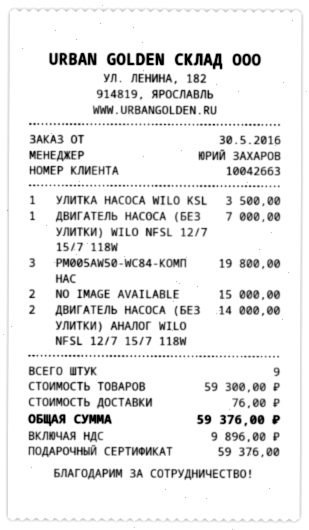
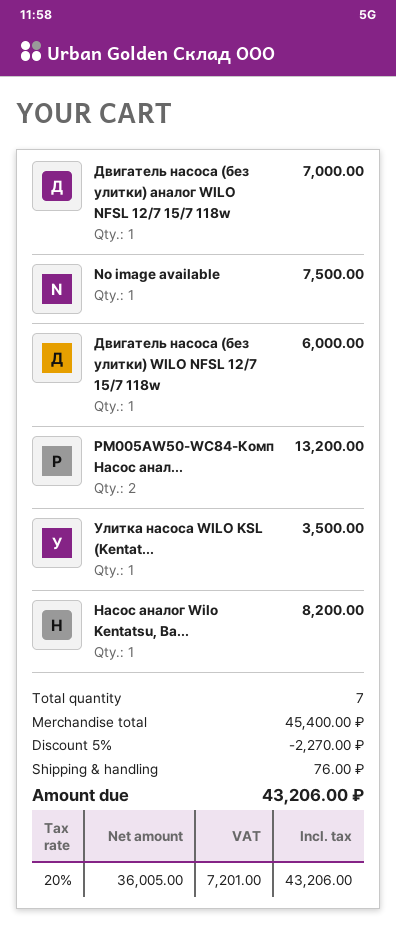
ДВИГАТЕЛЬ НАСОСА (БЕЗ УЛИТКИ) WILO NFSL 12/7 15/7 118W: 1 for 7000.00 -> 1 for 6000.00
PM005AW50-WC84-КОМП НАС: 3 for 19800.00 -> 2 for 13200.00
NO IMAGE AVAILABLE: 2 for 15000.00 -> 1 for 7500.00
ДВИГАТЕЛЬ НАСОСА (БЕЗ УЛИТКИ) АНАЛОГ WILO NFSL 12/7 15/7 118W: 2 for 14000.00 -> 1 for 7000.00
Насос аналог Wilo Kentatsu, Ba...: none -> 1 for 8200.00
total quantity: 9 -> 7
subtotal: 59300.00 -> 45400.00
discount: none -> 5% = 2270.00
tax: 9896.00 -> 7201.00
total: 59376.00 -> 43206.00

